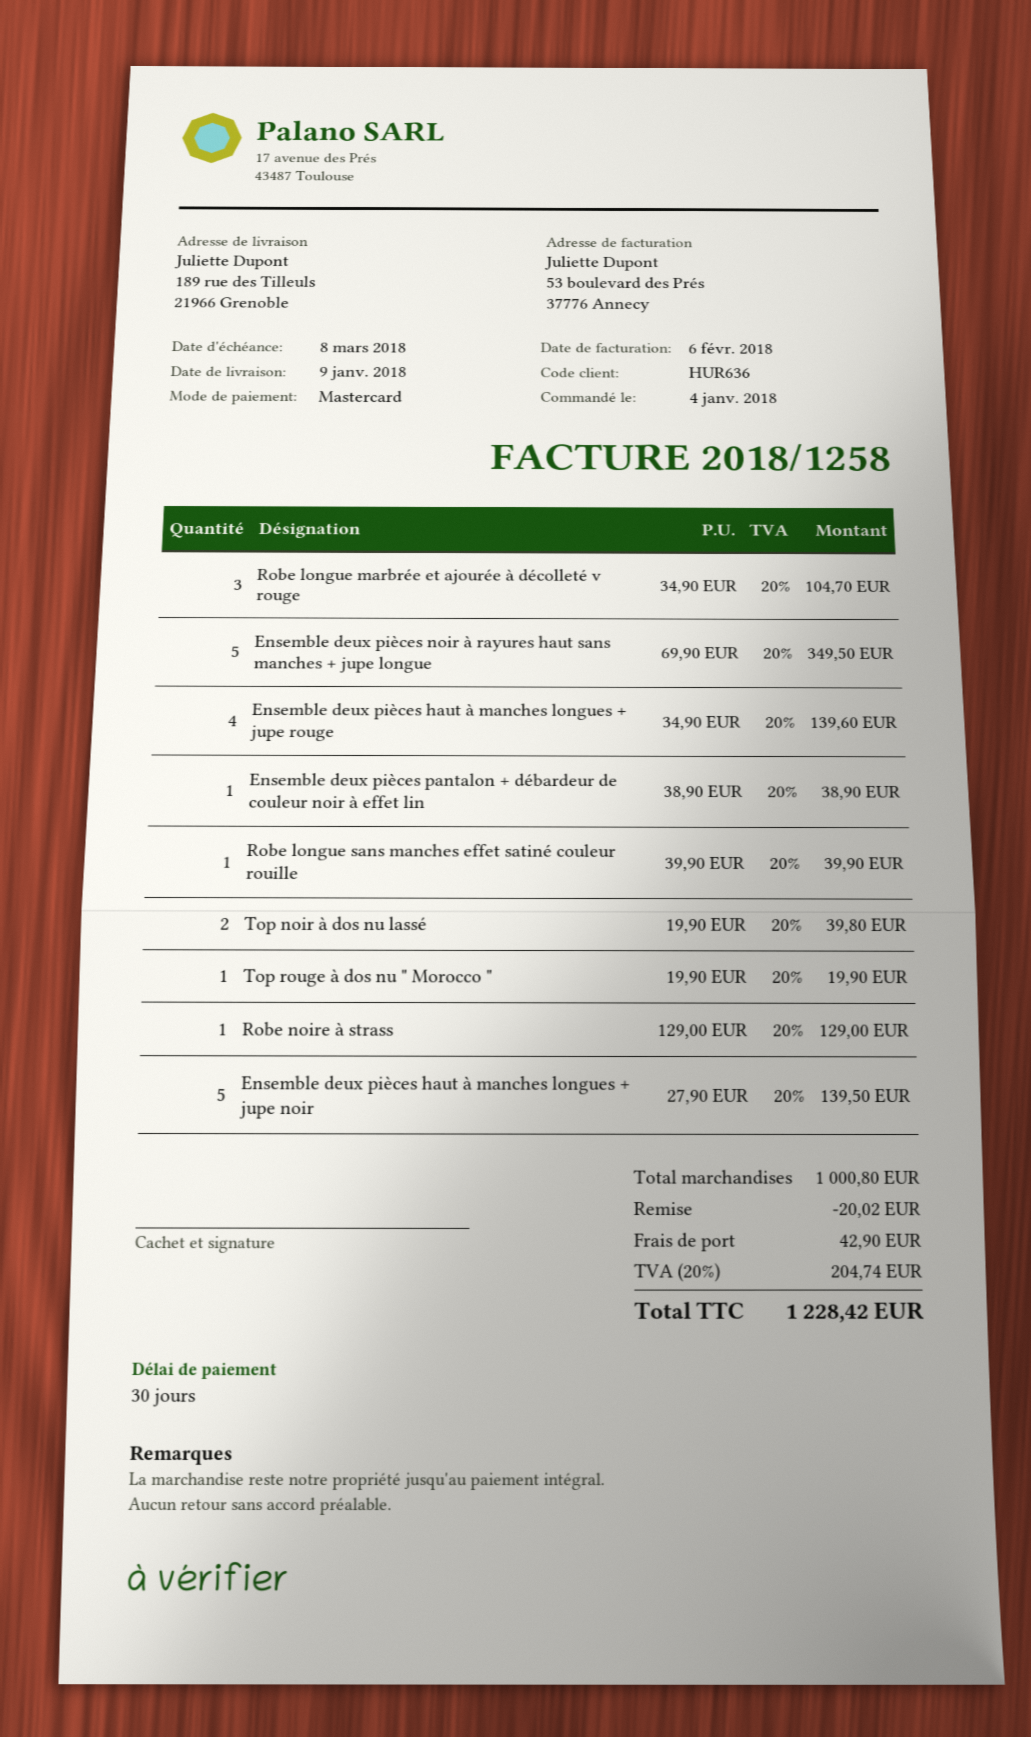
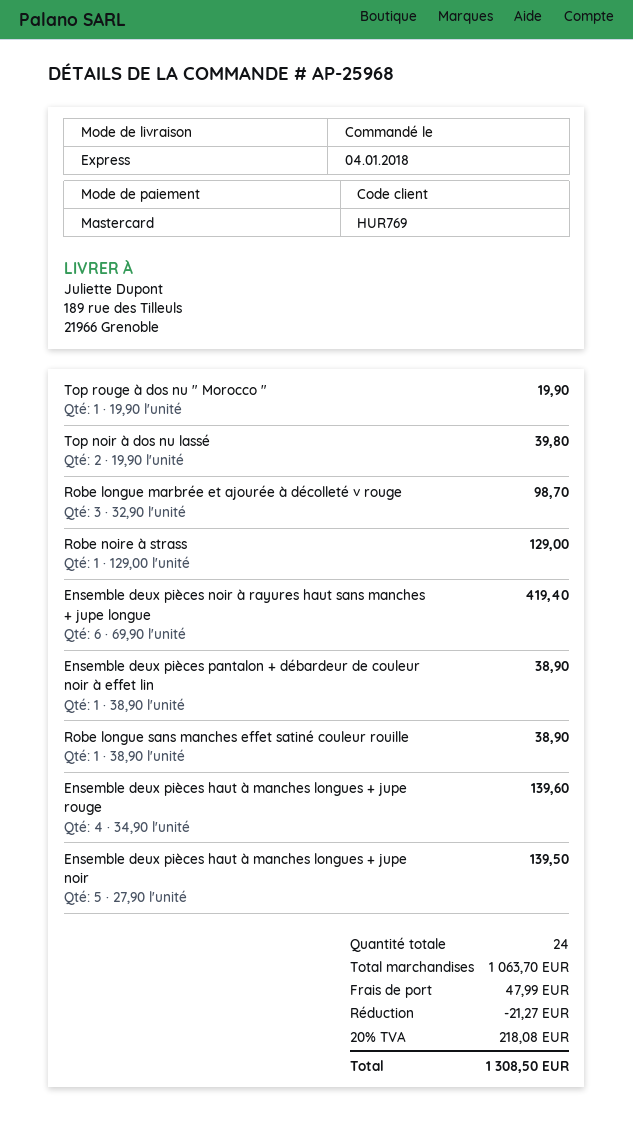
customer number: HUR636 -> HUR769
Robe longue marbrée et ajourée à décolleté v rouge: 3 x 34.90 = 104.70 -> 3 x 32.90 = 98.70
Ensemble deux pièces noir à rayures haut sans manches + jupe longue: 5 x 69.90 = 349.50 -> 6 x 69.90 = 419.40
Robe longue sans manches effet satiné couleur rouille: 1 x 39.90 = 39.90 -> 1 x 38.90 = 38.90
subtotal: 1000.80 -> 1063.70
discount: 20.02 -> 21.27
shipping: 42.90 -> 47.99
tax: 20% = 204.74 -> 20% = 218.08
total: 1228.42 -> 1308.50

